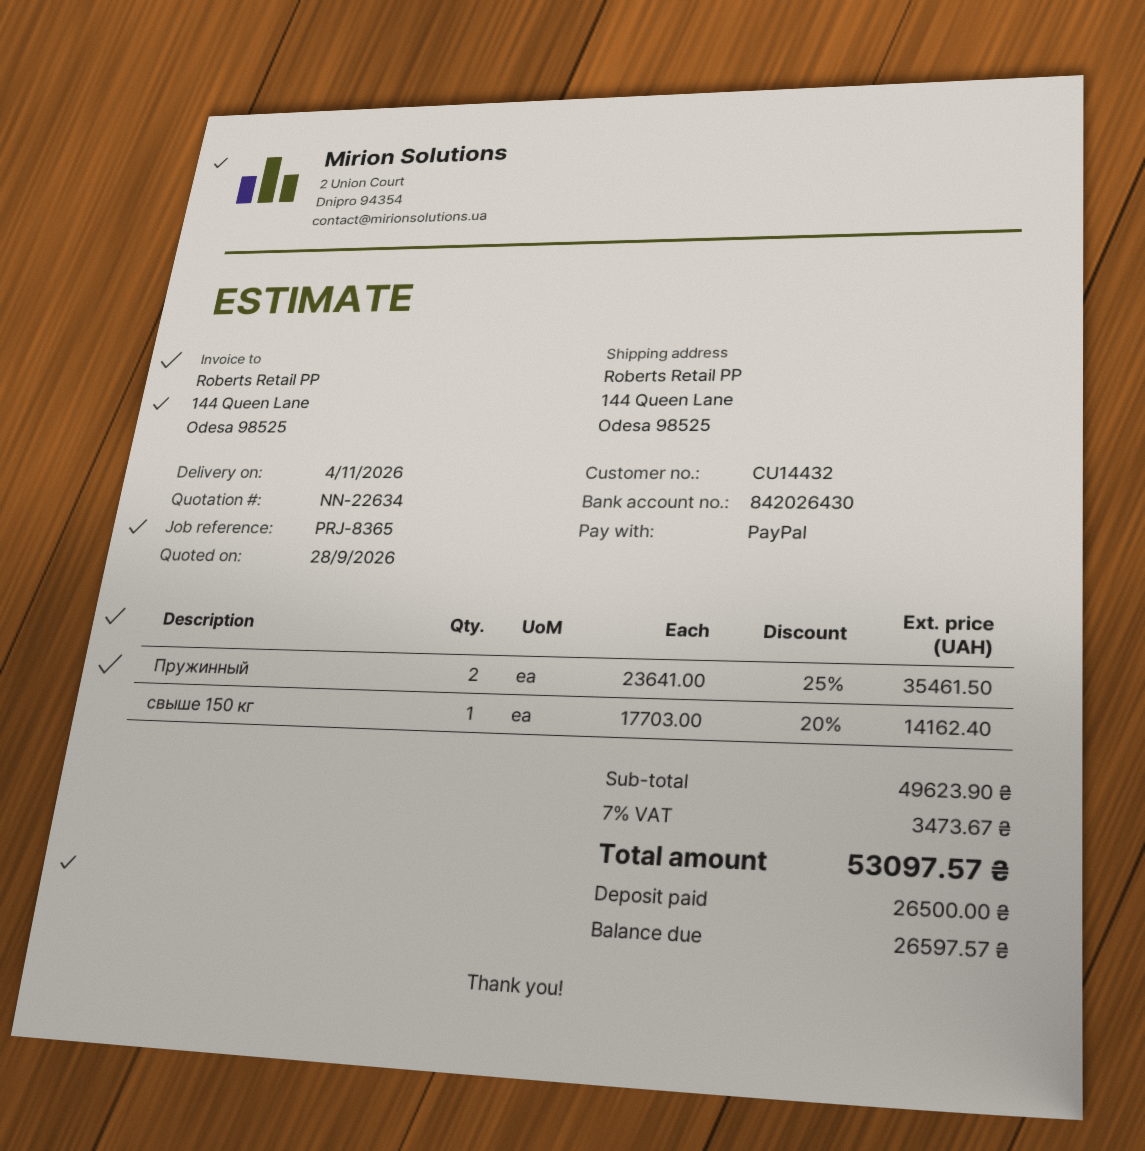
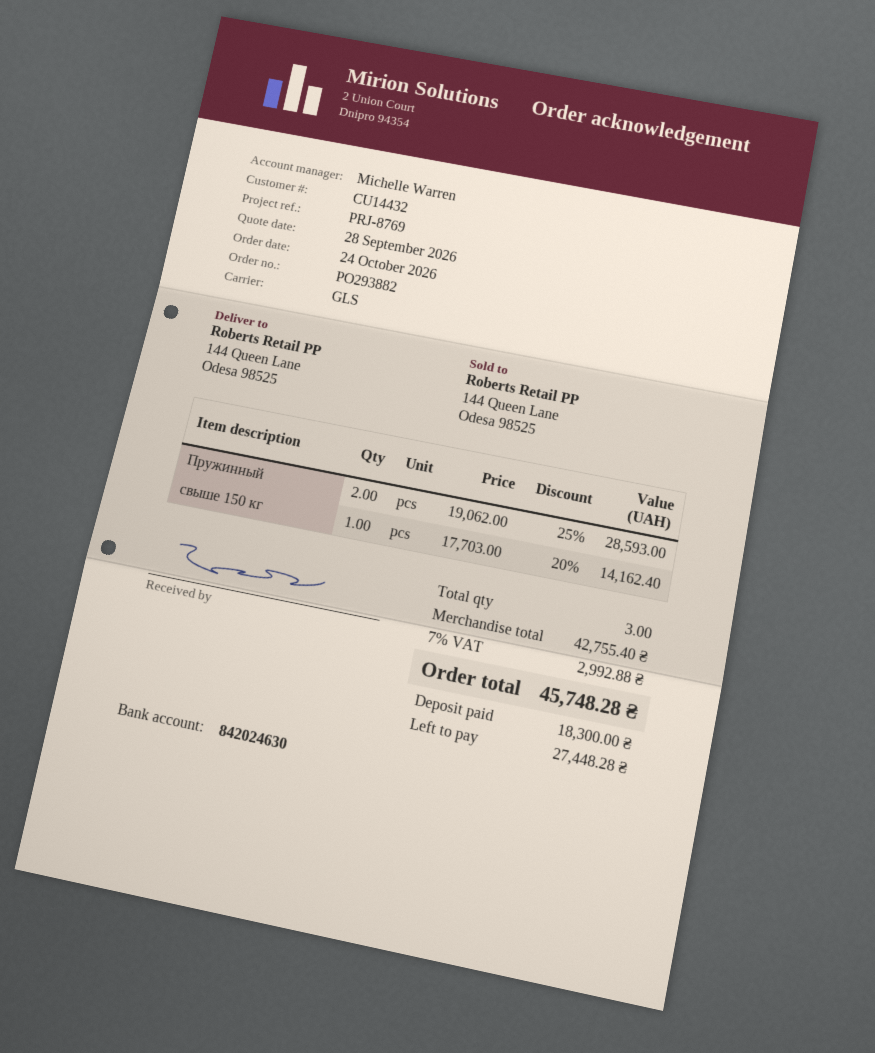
reference: PRJ-8365 -> PRJ-8769
bank account: 842026430 -> 842024630
Пружинный: 2 x 23641.00 - 25% = 35461.50 -> 2 x 19062.00 - 25% = 28593.00
subtotal: 49623.90 -> 42755.40
tax: 7% = 3473.67 -> 7% = 2992.88
total: 53097.57 -> 45748.28
deposit: 26500.00 -> 18300.00
balance: 26597.57 -> 27448.28

